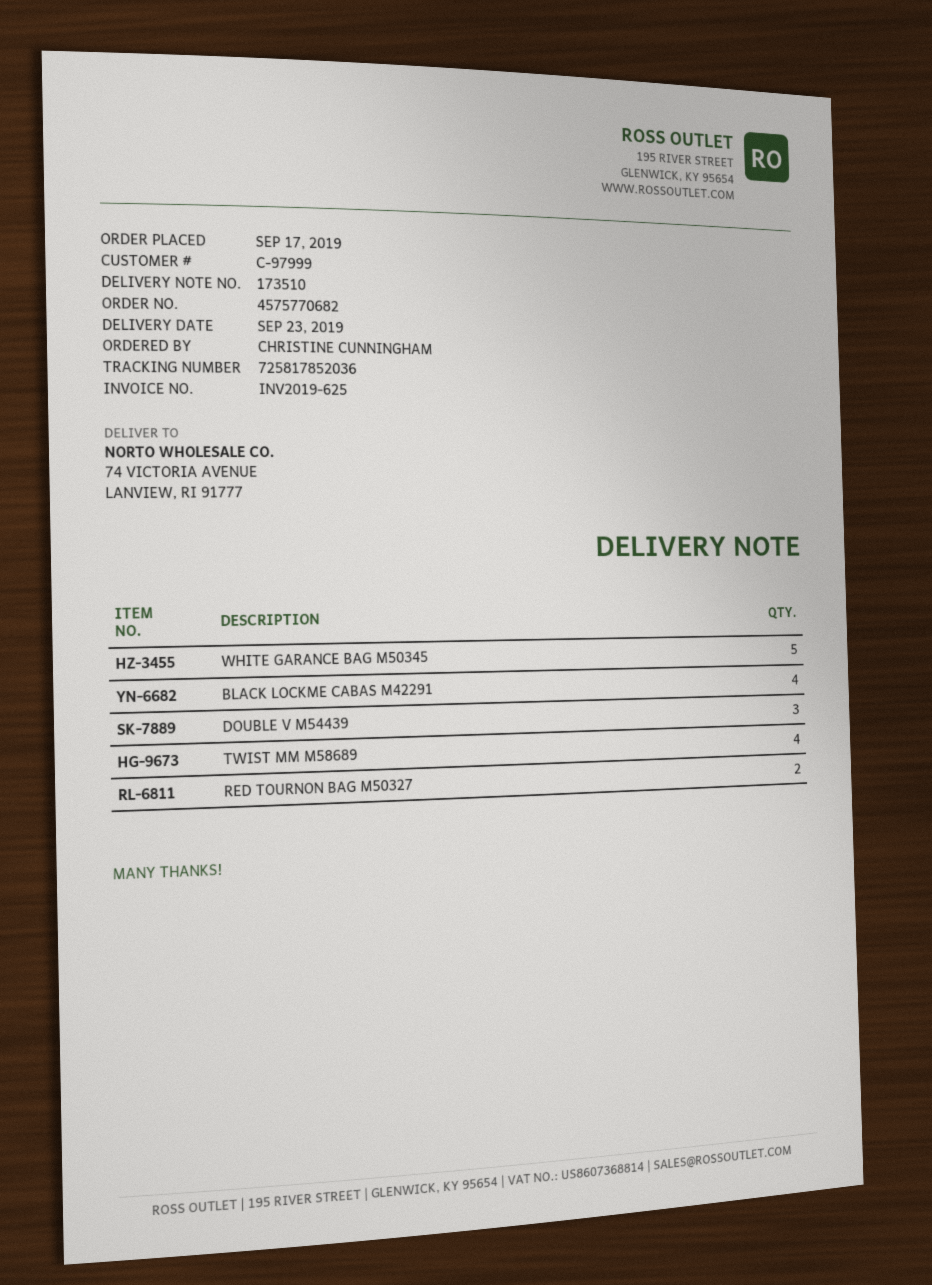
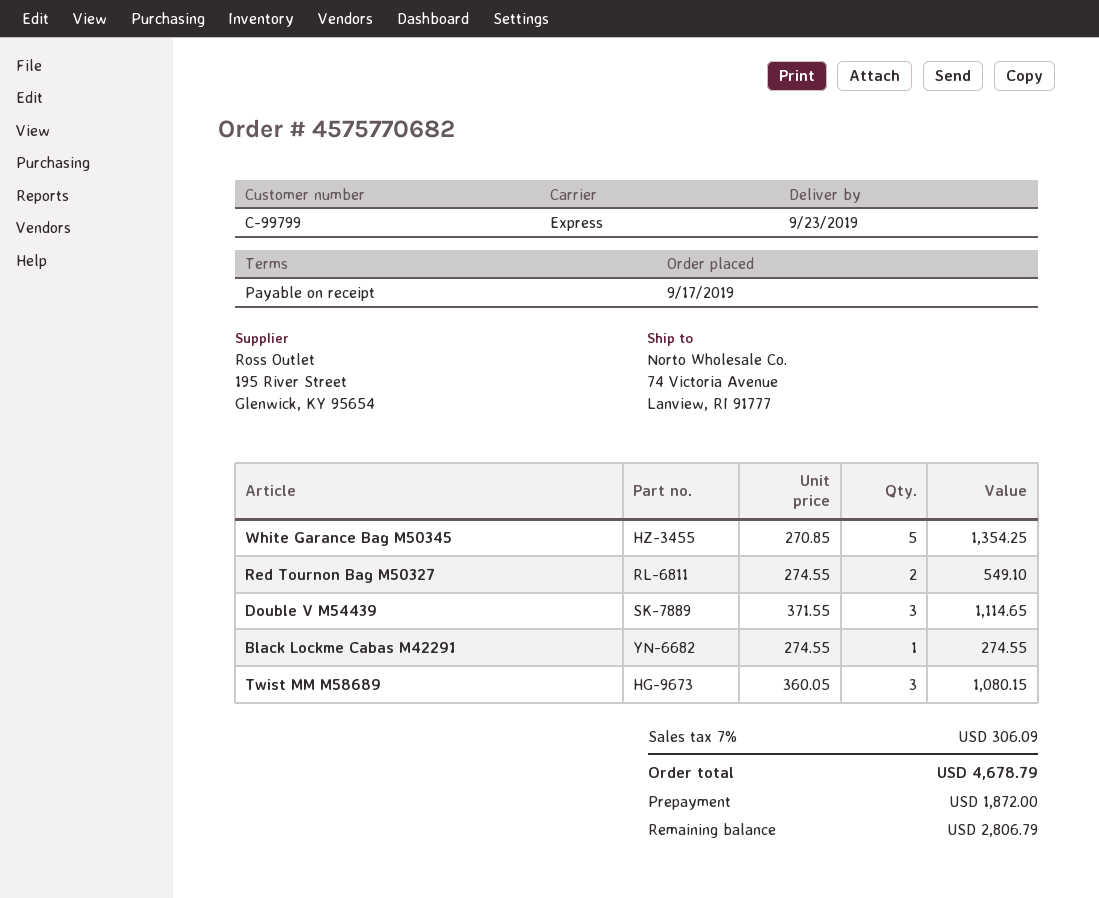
customer number: C-97999 -> C-99799
BLACK LOCKME CABAS M42291: 4 -> 1
TWIST MM M58689: 4 -> 3

